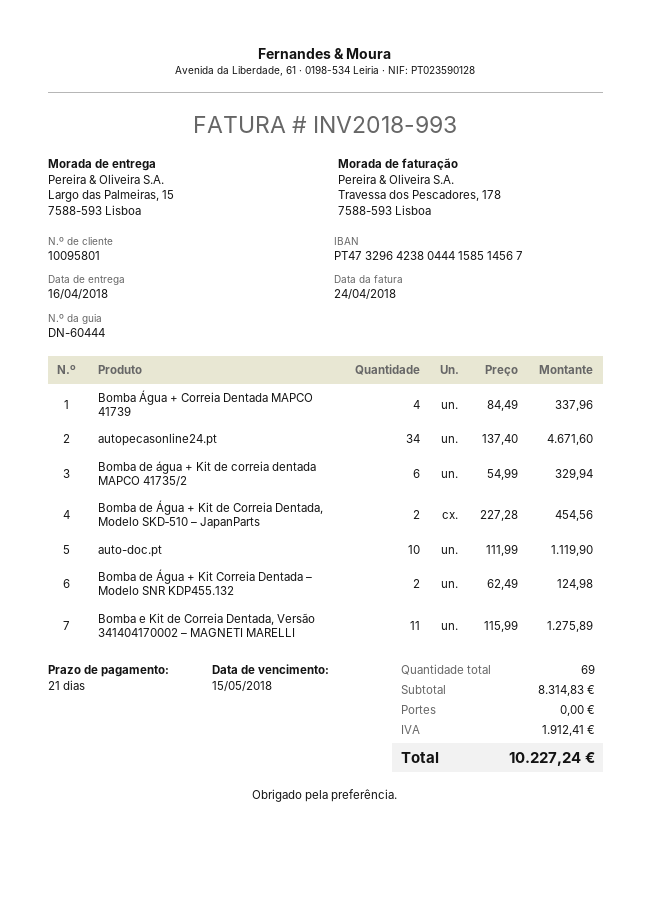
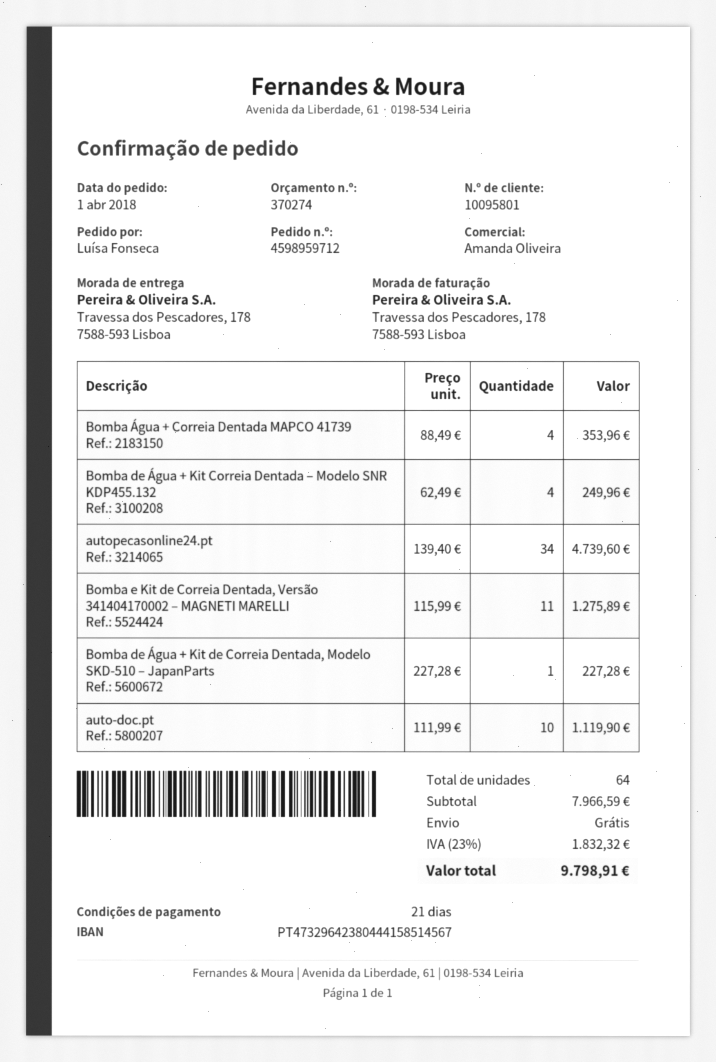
ship to: Largo das Palmeiras, 15, 7588-593 Lisboa -> Travessa dos Pescadores, 178, 7588-593 Lisboa
Bomba Água + Correia Dentada MAPCO 41739: 4 x 84.49 = 337.96 -> 4 x 88.49 = 353.96
autopecasonline24.pt: 34 x 137.40 = 4671.60 -> 34 x 139.40 = 4739.60
Bomba de água + Kit de correia dentada MAPCO 41735/2: 6 x 54.99 = 329.94 -> none
Bomba de Água + Kit de Correia Dentada, Modelo SKD‑510 – JapanParts: 2 x 227.28 = 454.56 -> 1 x 227.28 = 227.28
Bomba de Água + Kit Correia Dentada – Modelo SNR KDP455.132: 2 x 62.49 = 124.98 -> 4 x 62.49 = 249.96
total quantity: 69 -> 64
subtotal: 8314.83 -> 7966.59
tax: 1912.41 -> 1832.32
total: 10227.24 -> 9798.91

